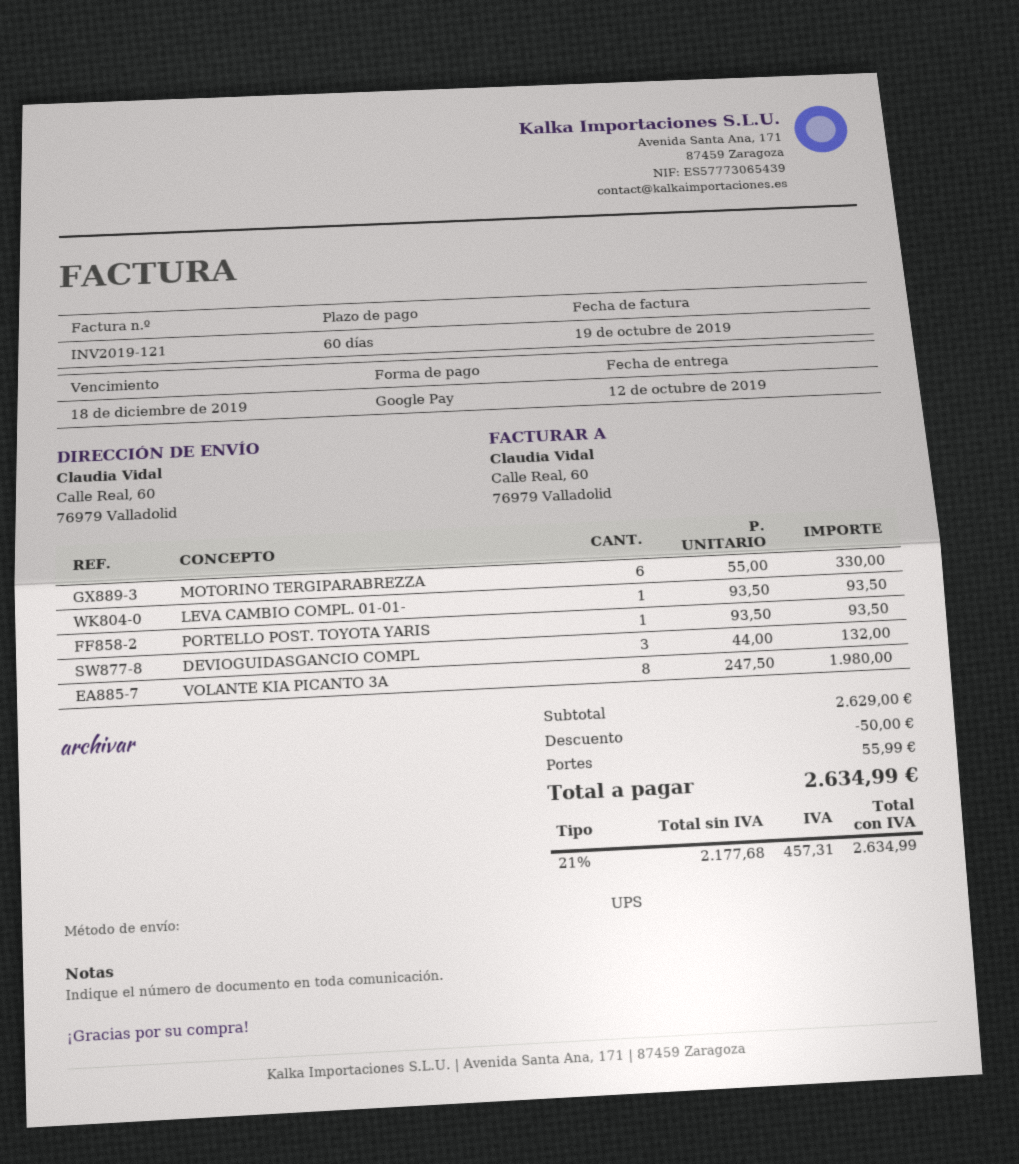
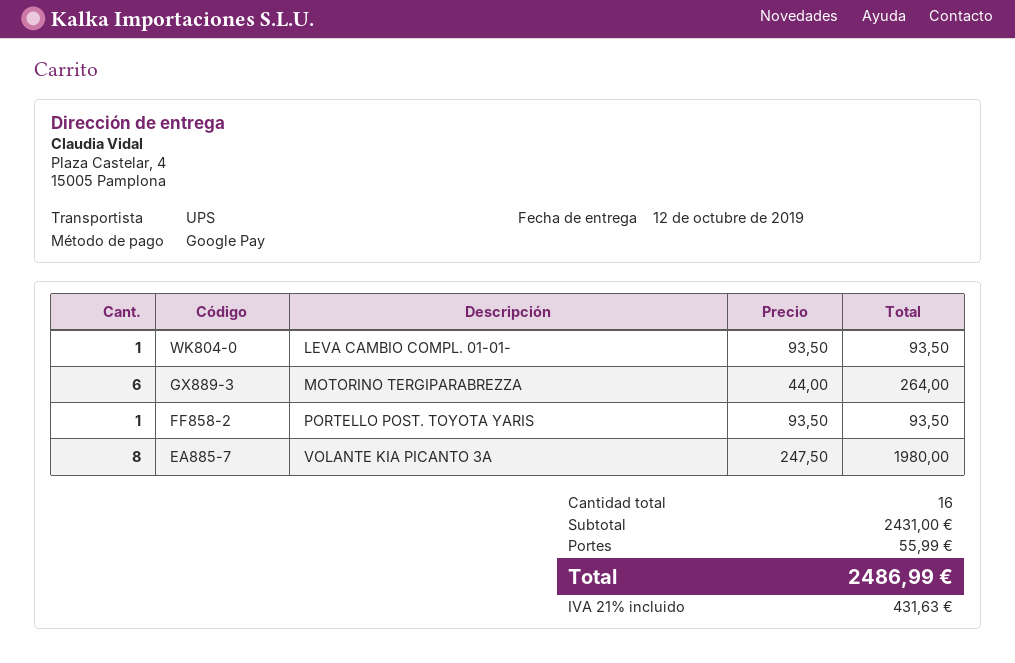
ship to: Calle Real, 60, 76979 Valladolid -> Plaza Castelar, 4, 15005 Pamplona
MOTORINO TERGIPARABREZZA: 6 x 55.00 = 330.00 -> 6 x 44.00 = 264.00
DEVIOGUIDASGANCIO COMPL: 3 x 44.00 = 132.00 -> none
subtotal: 2629.00 -> 2431.00
discount: 50.00 -> none
tax: 21% = 457.31 -> 21% = 431.63
total: 2634.99 -> 2486.99

